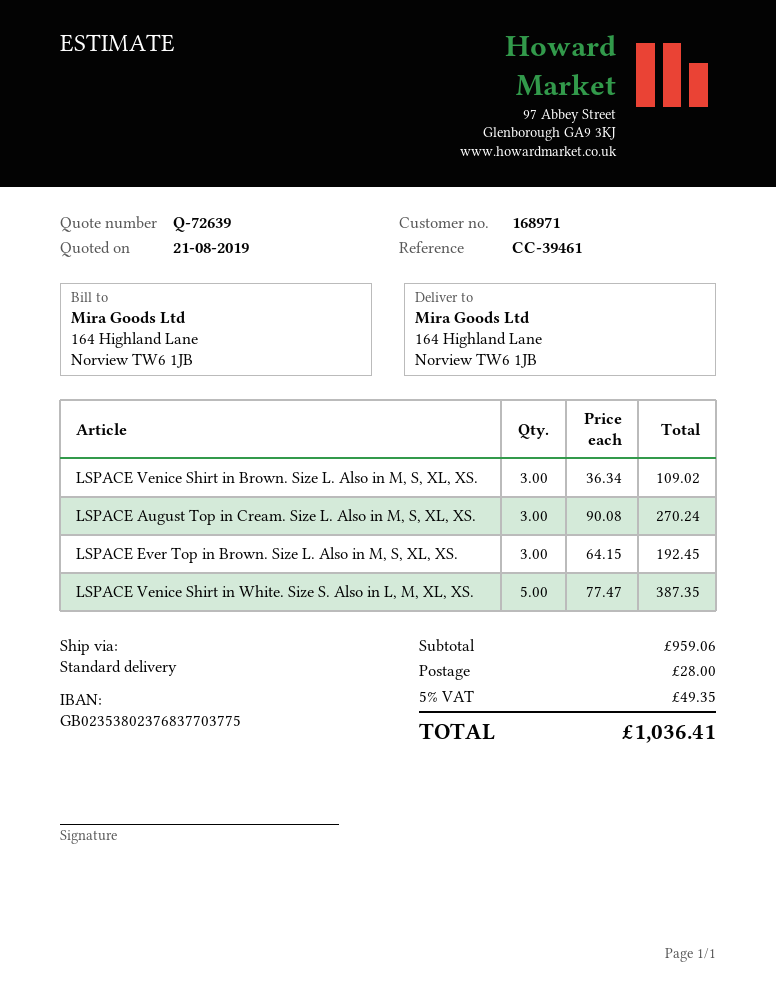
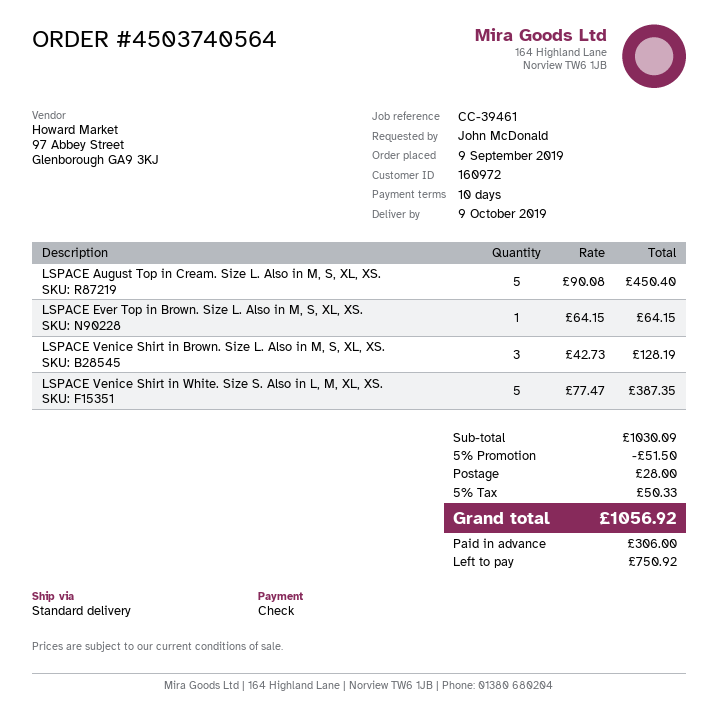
customer number: 168971 -> 160972
LSPACE Venice Shirt in Brown. Size L. Also in M, S, XL, XS.: 3 x 36.34 = 109.02 -> 3 x 42.73 = 128.19
LSPACE August Top in Cream. Size L. Also in M, S, XL, XS.: 3 x 90.08 = 270.24 -> 5 x 90.08 = 450.40
LSPACE Ever Top in Brown. Size L. Also in M, S, XL, XS.: 3 x 64.15 = 192.45 -> 1 x 64.15 = 64.15
subtotal: 959.06 -> 1030.09
discount: none -> 5% = 51.50
tax: 5% = 49.35 -> 5% = 50.33
total: 1036.41 -> 1056.92

